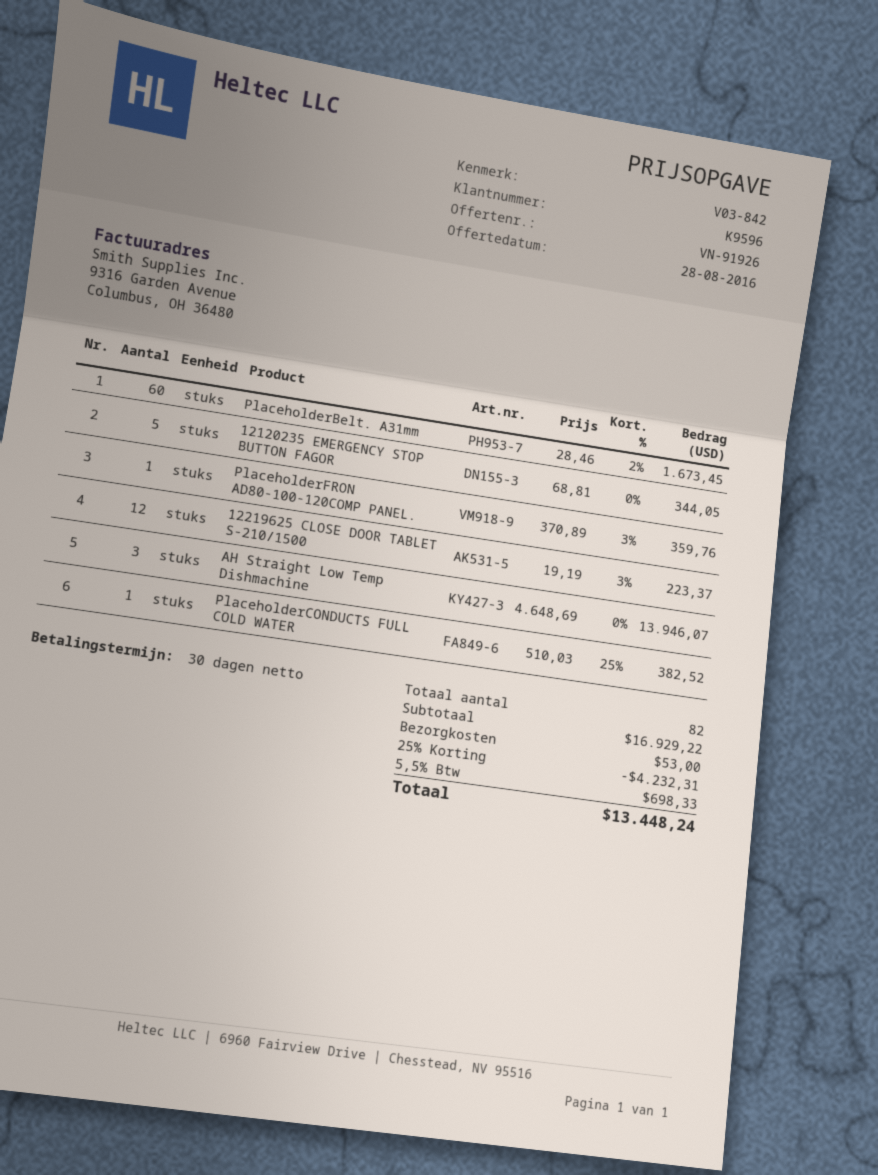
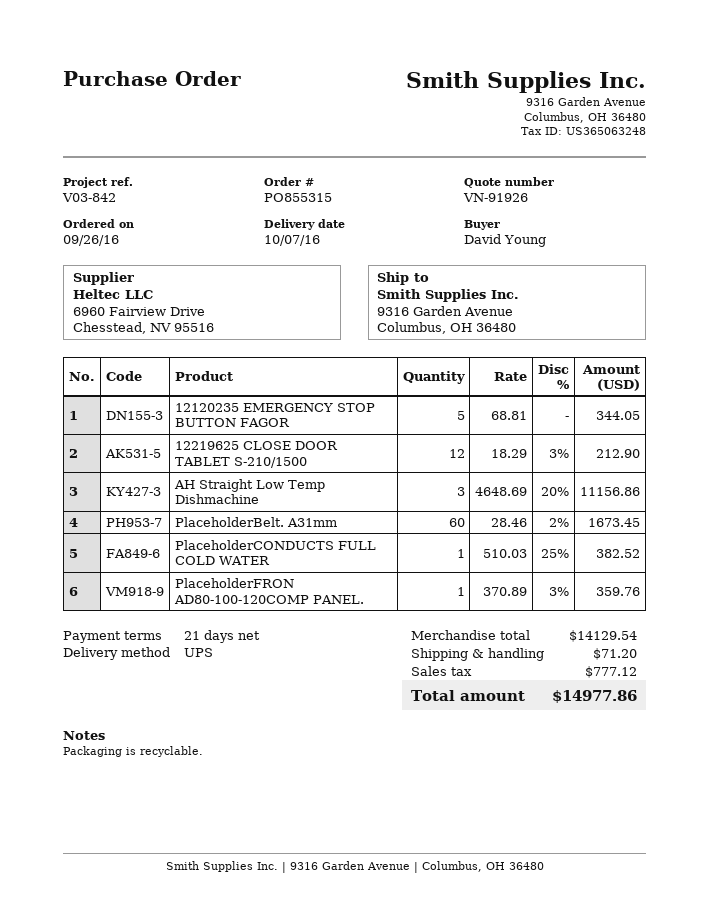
payment terms: 30 days -> 21 days
12219625 CLOSE DOOR TABLET S-210/1500: 12 x 19.19 - 3% = 223.37 -> 12 x 18.29 - 3% = 212.90
AH Straight Low Temp Dishmachine: 3 x 4648.69 = 13946.07 -> 3 x 4648.69 - 20% = 11156.86
subtotal: 16929.22 -> 14129.54
discount: 25% = 4232.31 -> none
shipping: 53.00 -> 71.20
tax: 698.33 -> 777.12
total: 13448.24 -> 14977.86

